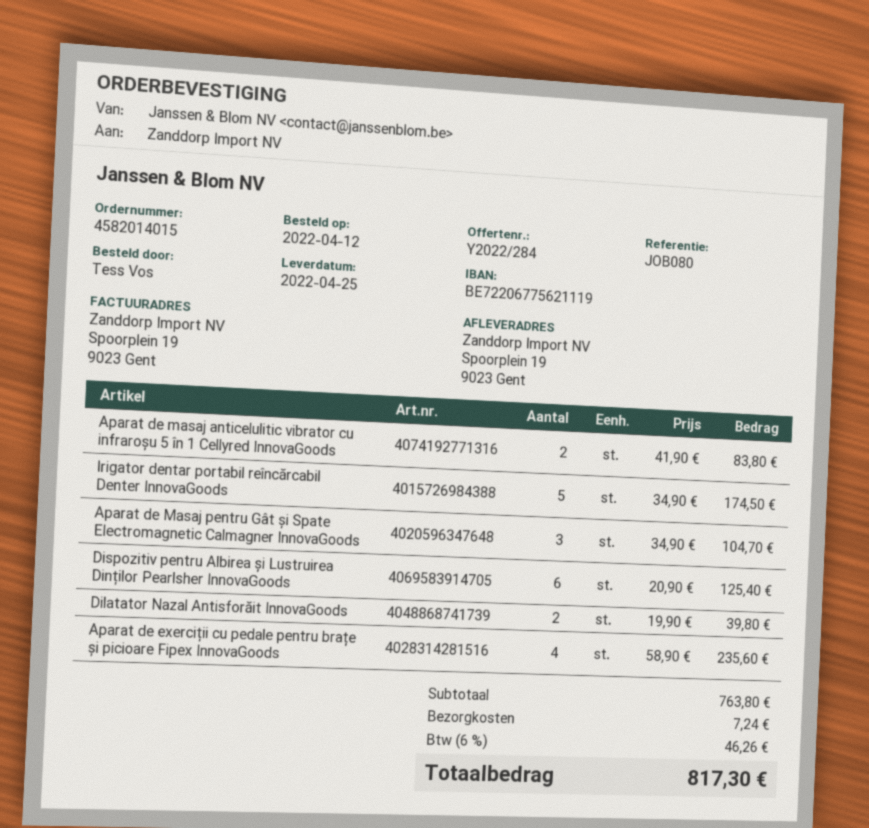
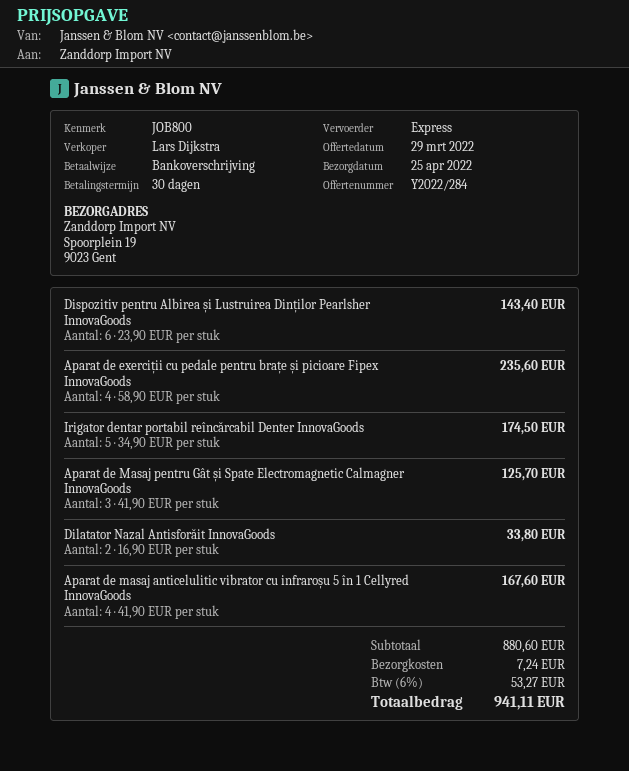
reference: JOB080 -> JOB800
Aparat de masaj anticelulitic vibrator cu infraroșu 5 în 1 Cellyred InnovaGoods: 2 x 41.90 = 83.80 -> 4 x 41.90 = 167.60
Aparat de Masaj pentru Gât și Spate Electromagnetic Calmagner InnovaGoods: 3 x 34.90 = 104.70 -> 3 x 41.90 = 125.70
Dispozitiv pentru Albirea și Lustruirea Dinților Pearlsher InnovaGoods: 6 x 20.90 = 125.40 -> 6 x 23.90 = 143.40
Dilatator Nazal Antisforăit InnovaGoods: 2 x 19.90 = 39.80 -> 2 x 16.90 = 33.80
subtotal: 763.80 -> 880.60
tax: 6% = 46.26 -> 6% = 53.27
total: 817.30 -> 941.11

